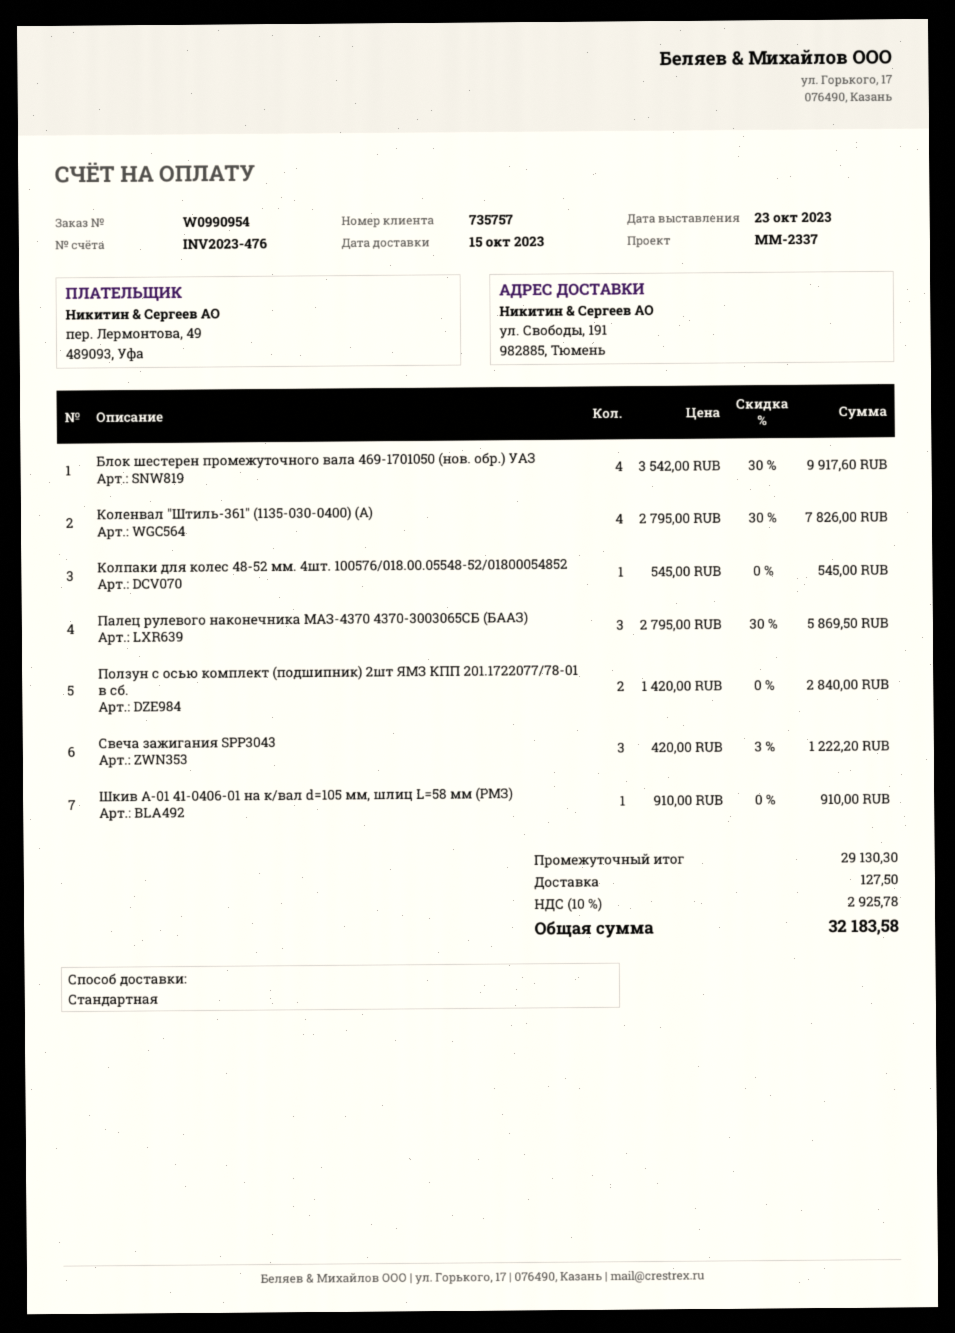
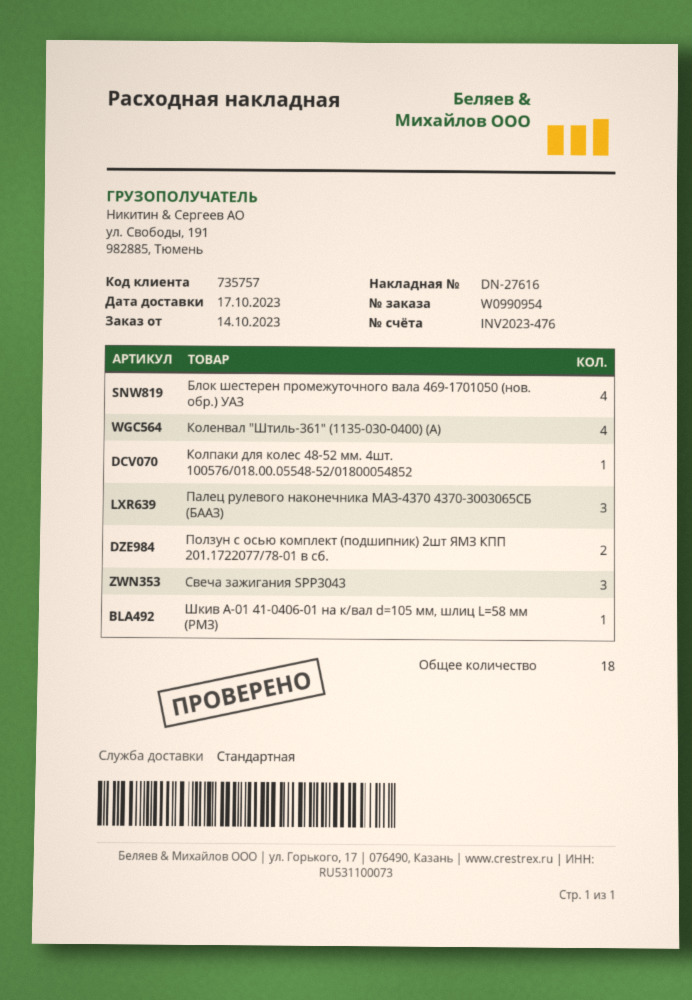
delivery date: 2023-10-15 -> 2023-10-17

